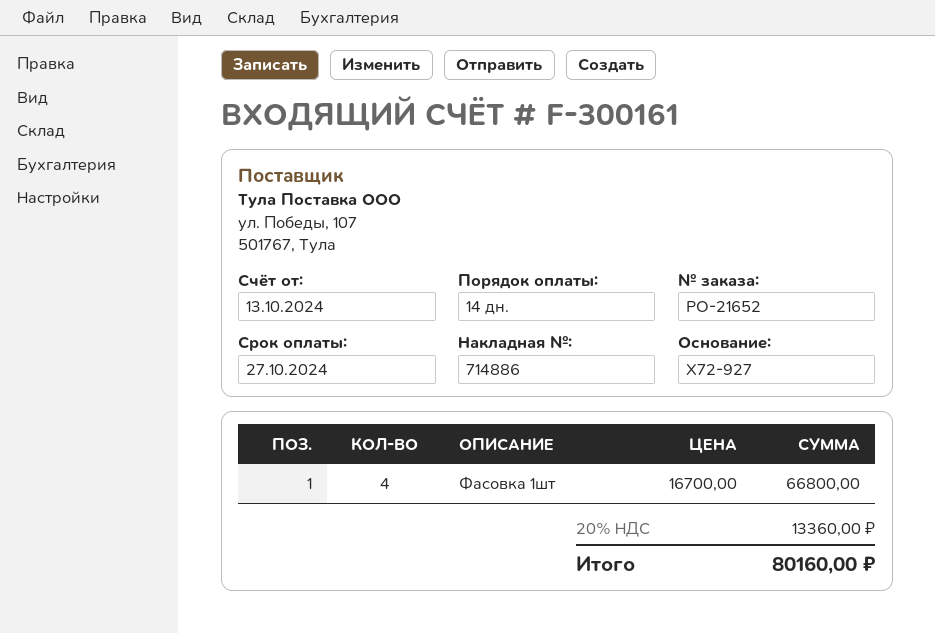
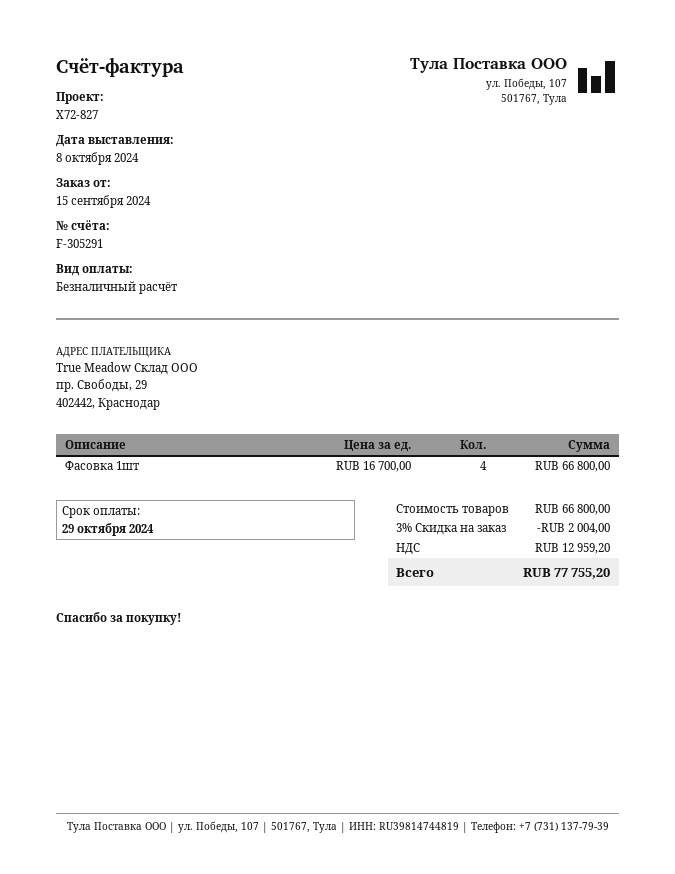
invoice number: F-300161 -> F-305291
invoice date: 2024-10-13 -> 2024-10-08
due date: 2024-10-27 -> 2024-10-29
reference: X72-927 -> X72-827
discount: none -> 3% = 2004.00
tax: 13360.00 -> 12959.20
total: 80160.00 -> 77755.20

